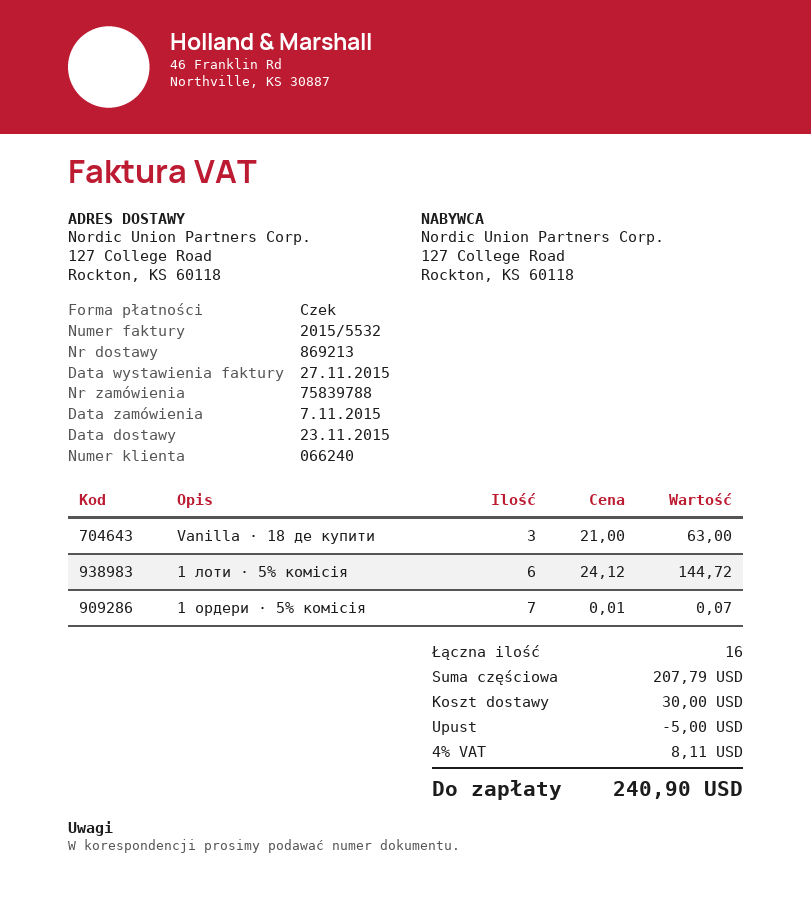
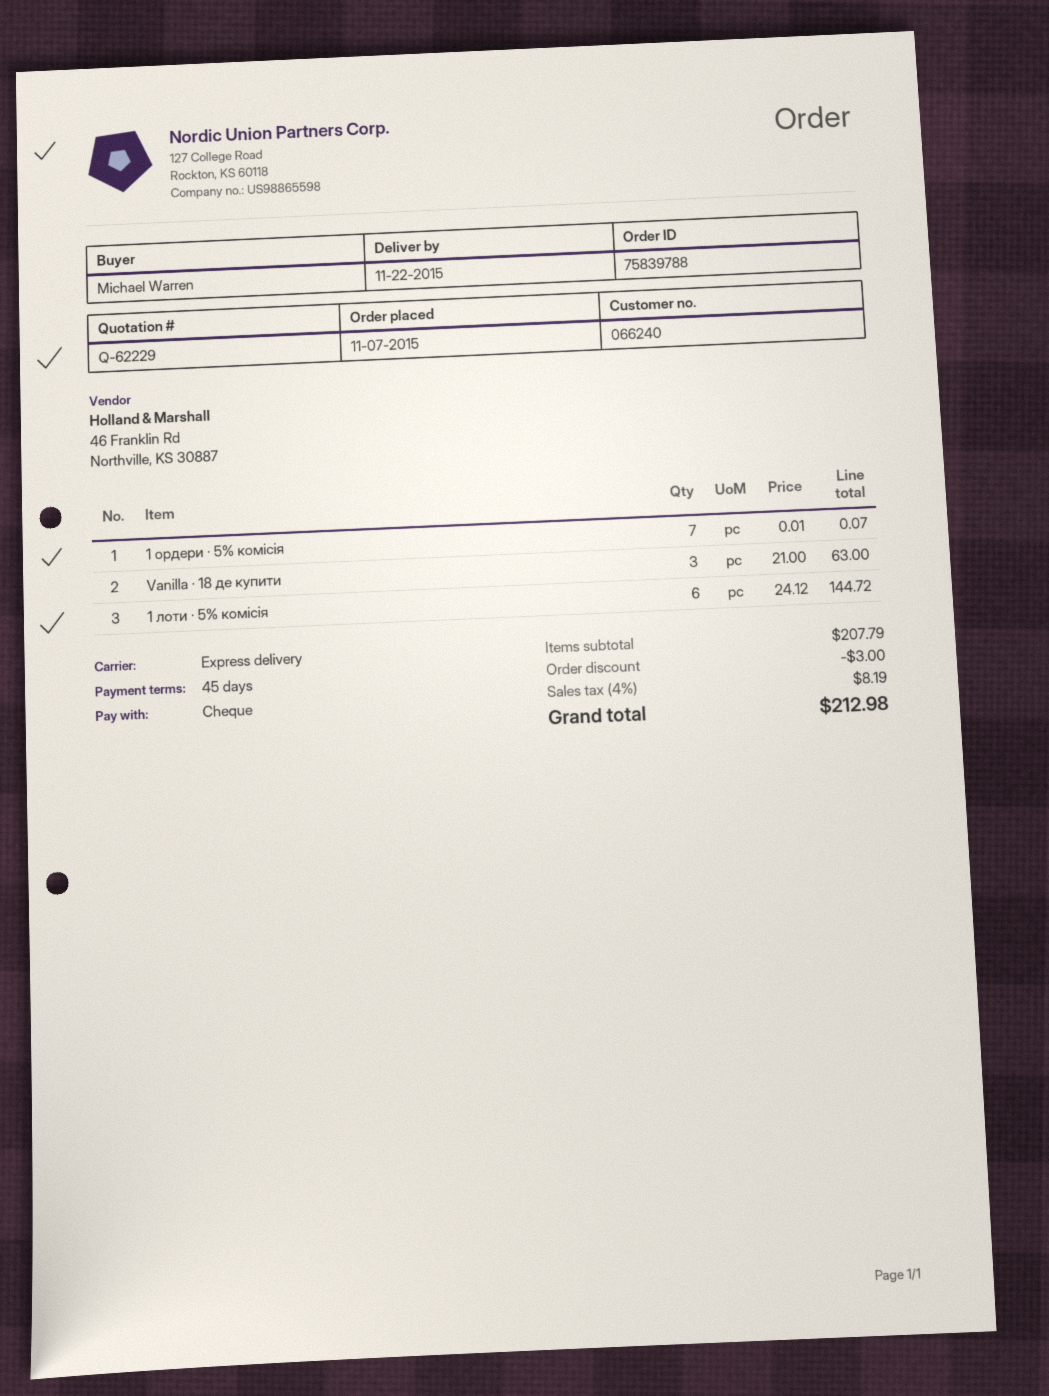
delivery date: 2015-11-23 -> 2015-11-22
discount: 5.00 -> 3.00
shipping: 30.00 -> none
tax: 4% = 8.11 -> 4% = 8.19
total: 240.90 -> 212.98

